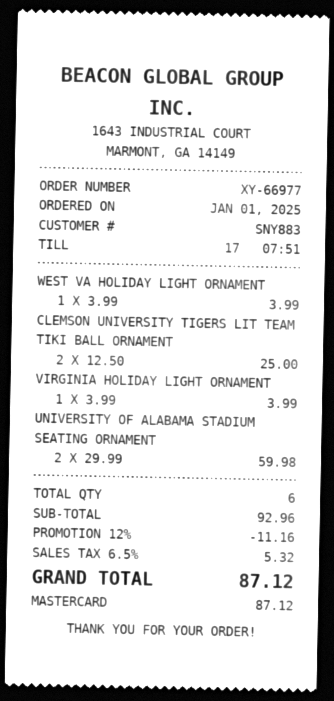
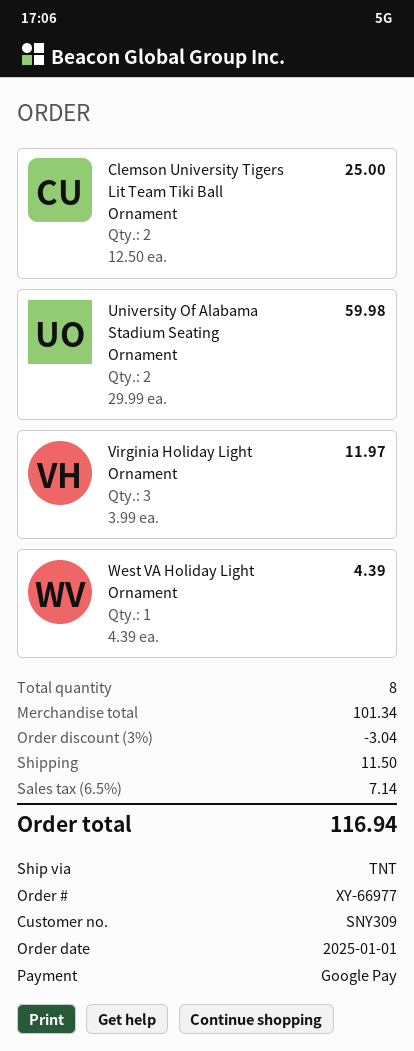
customer number: SNY883 -> SNY309
payment method: Mastercard -> Google Pay
WEST VA HOLIDAY LIGHT ORNAMENT: 1 x 3.99 = 3.99 -> 1 x 4.39 = 4.39
VIRGINIA HOLIDAY LIGHT ORNAMENT: 1 x 3.99 = 3.99 -> 3 x 3.99 = 11.97
total quantity: 6 -> 8
subtotal: 92.96 -> 101.34
discount: 12% = 11.16 -> 3% = 3.04
shipping: none -> 11.50
tax: 6.5% = 5.32 -> 6.5% = 7.14
total: 87.12 -> 116.94

